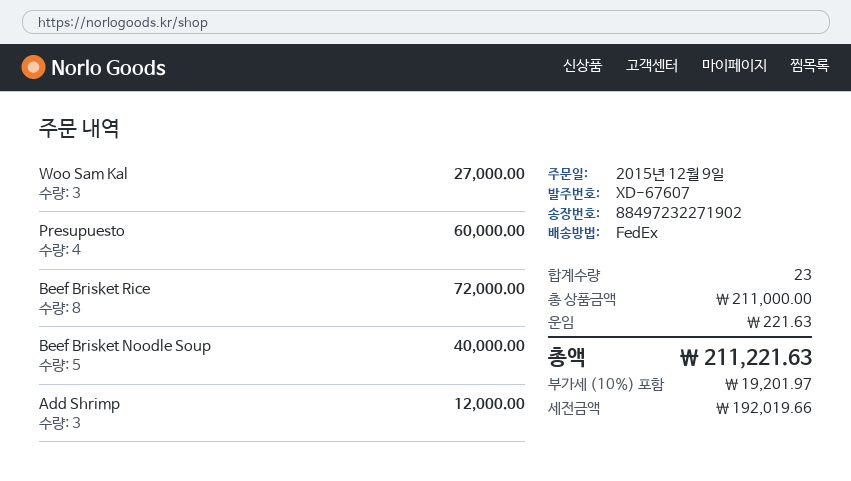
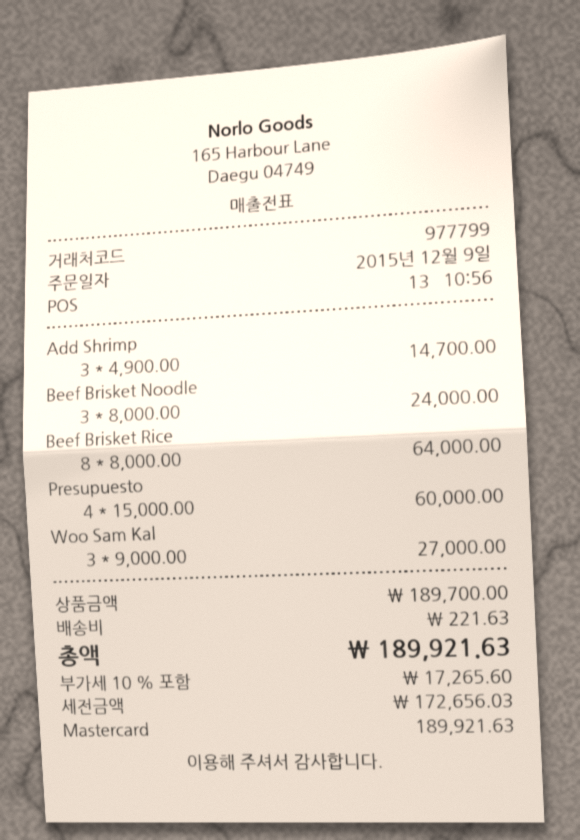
Beef Brisket Rice: 8 for 72000.00 -> 8 for 64000.00
Beef Brisket Noodle Soup: 5 for 40000.00 -> 3 for 24000.00
Add Shrimp: 3 for 12000.00 -> 3 for 14700.00
subtotal: 211000.00 -> 189700.00
net: 192019.66 -> 172656.03
tax: 10% = 19201.97 -> 10% = 17265.60
total: 211221.63 -> 189921.63

